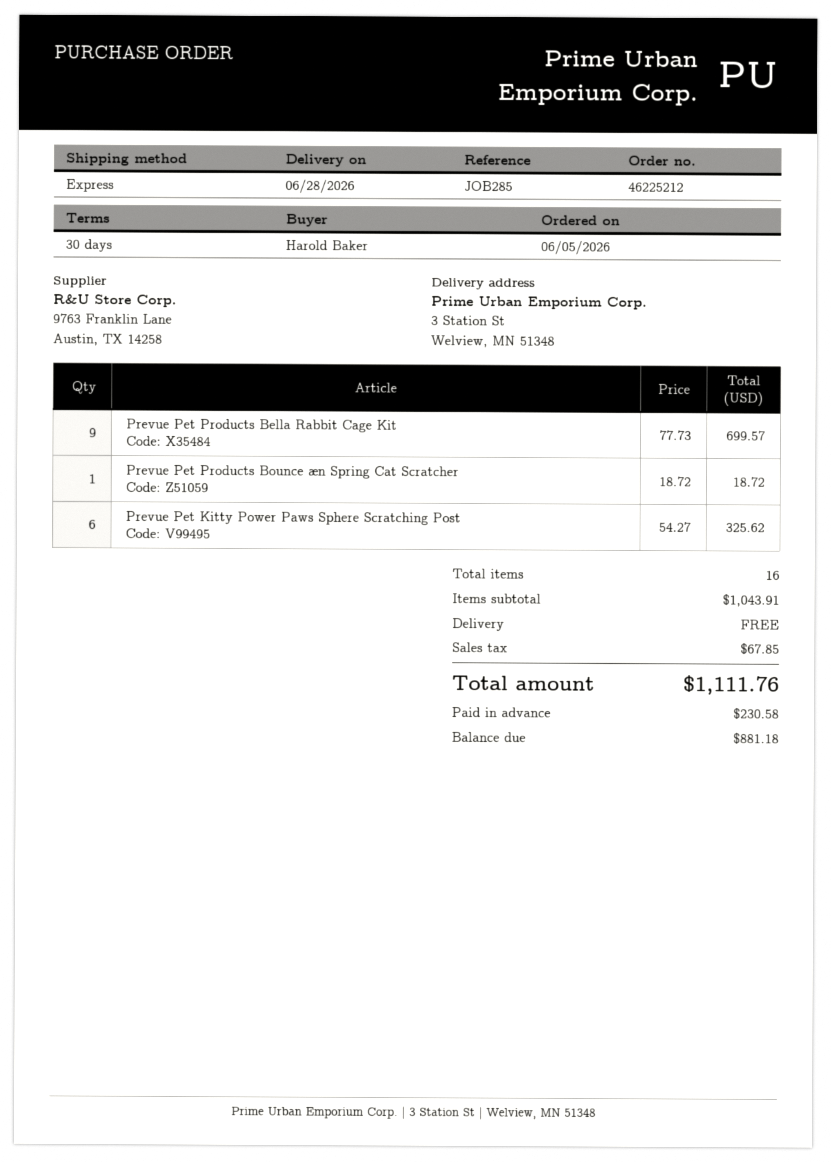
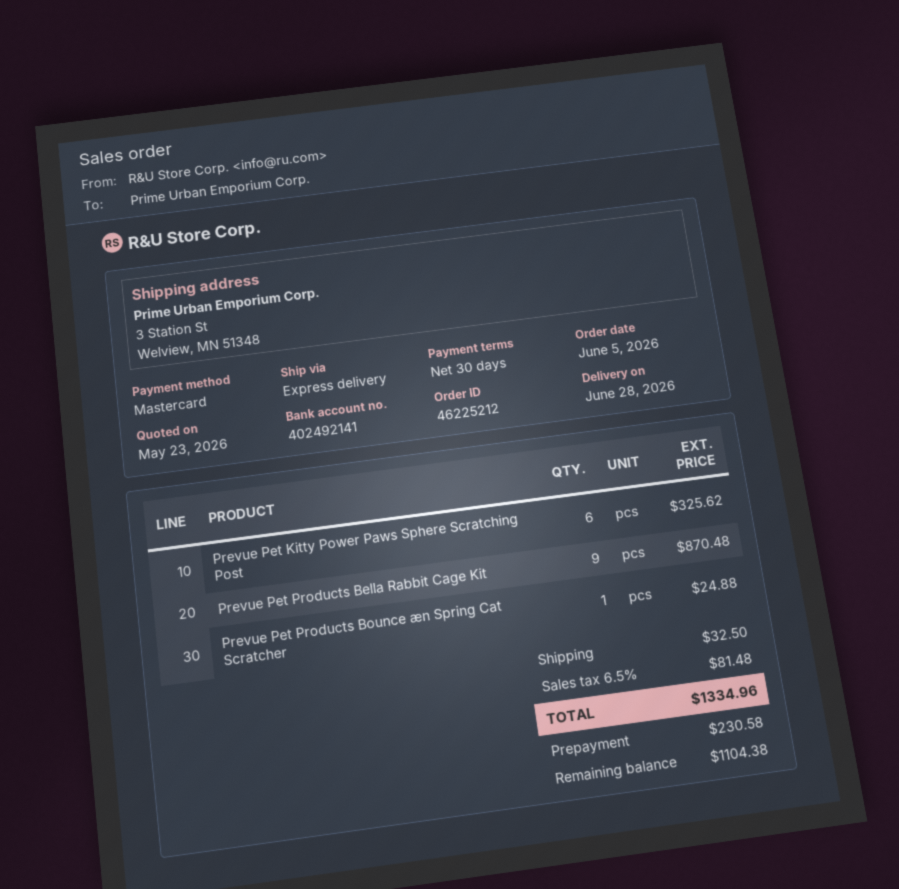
Prevue Pet Products Bella Rabbit Cage Kit: 9 for 699.57 -> 9 for 870.48
Prevue Pet Products Bounce æn Spring Cat Scratcher: 1 for 18.72 -> 1 for 24.88
shipping: 0.00 -> 32.50
tax: 67.85 -> 81.48
total: 1111.76 -> 1334.96
balance: 881.18 -> 1104.38

